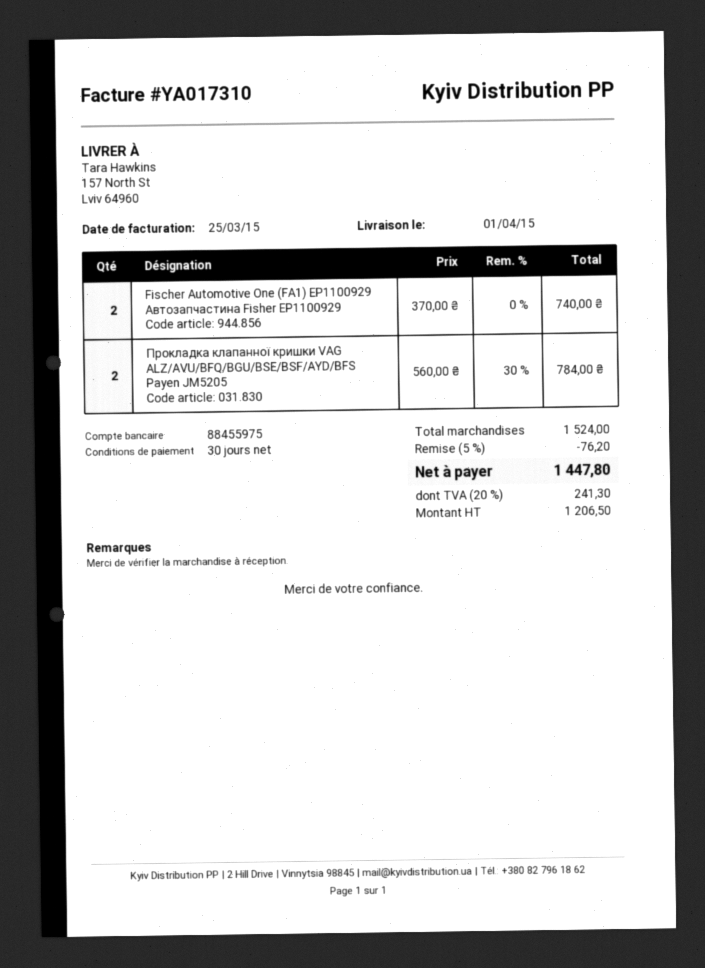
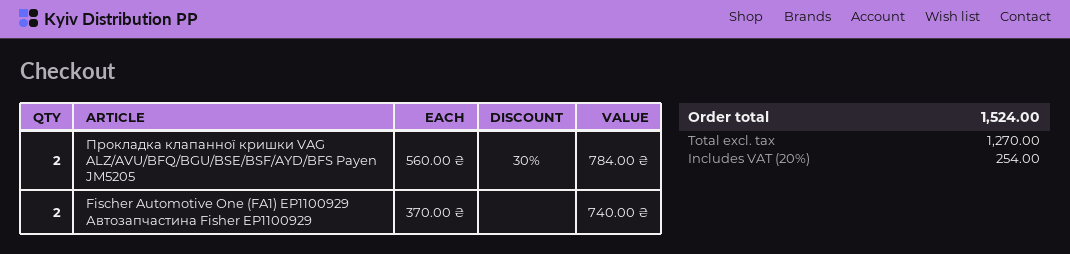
discount: 5% = 76.20 -> none
net: 1206.50 -> 1270.00
tax: 20% = 241.30 -> 20% = 254.00
total: 1447.80 -> 1524.00

